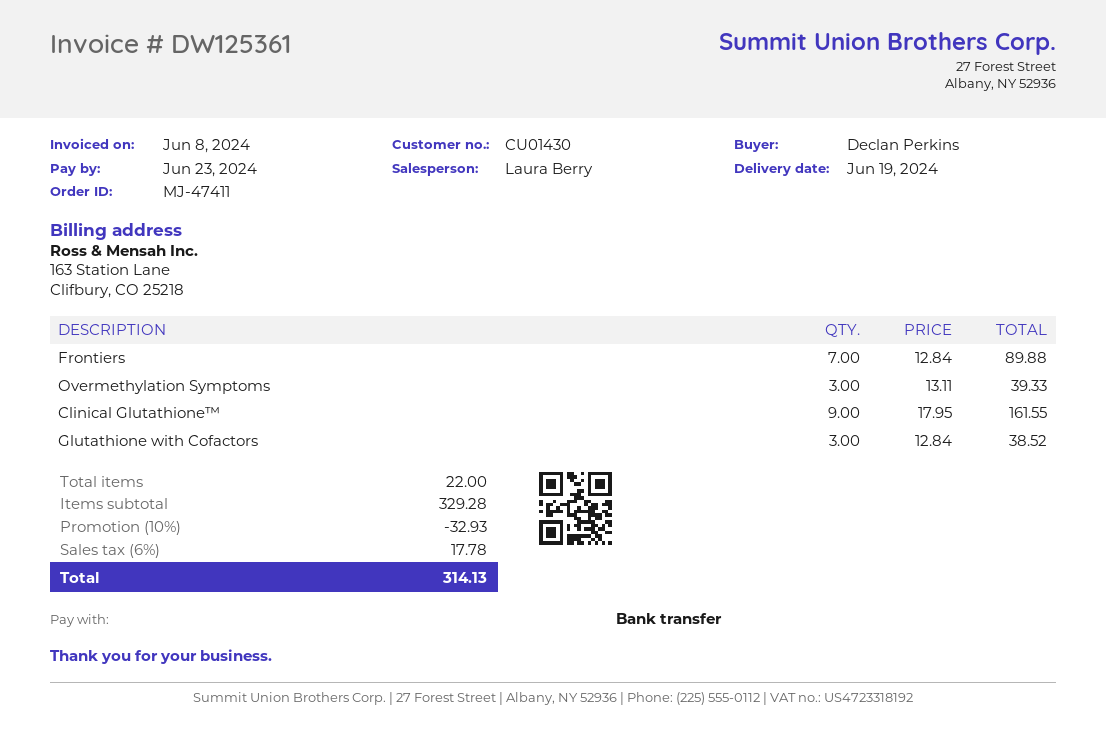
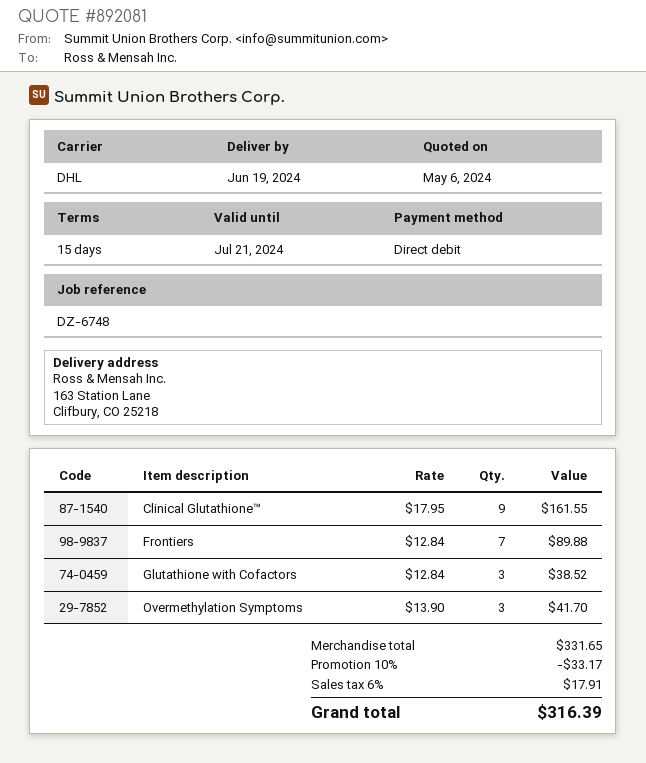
payment method: bank transfer -> direct debit
Overmethylation Symptoms: 3 x 13.11 = 39.33 -> 3 x 13.90 = 41.70
subtotal: 329.28 -> 331.65
discount: 10% = 32.93 -> 10% = 33.17
tax: 6% = 17.78 -> 6% = 17.91
total: 314.13 -> 316.39

